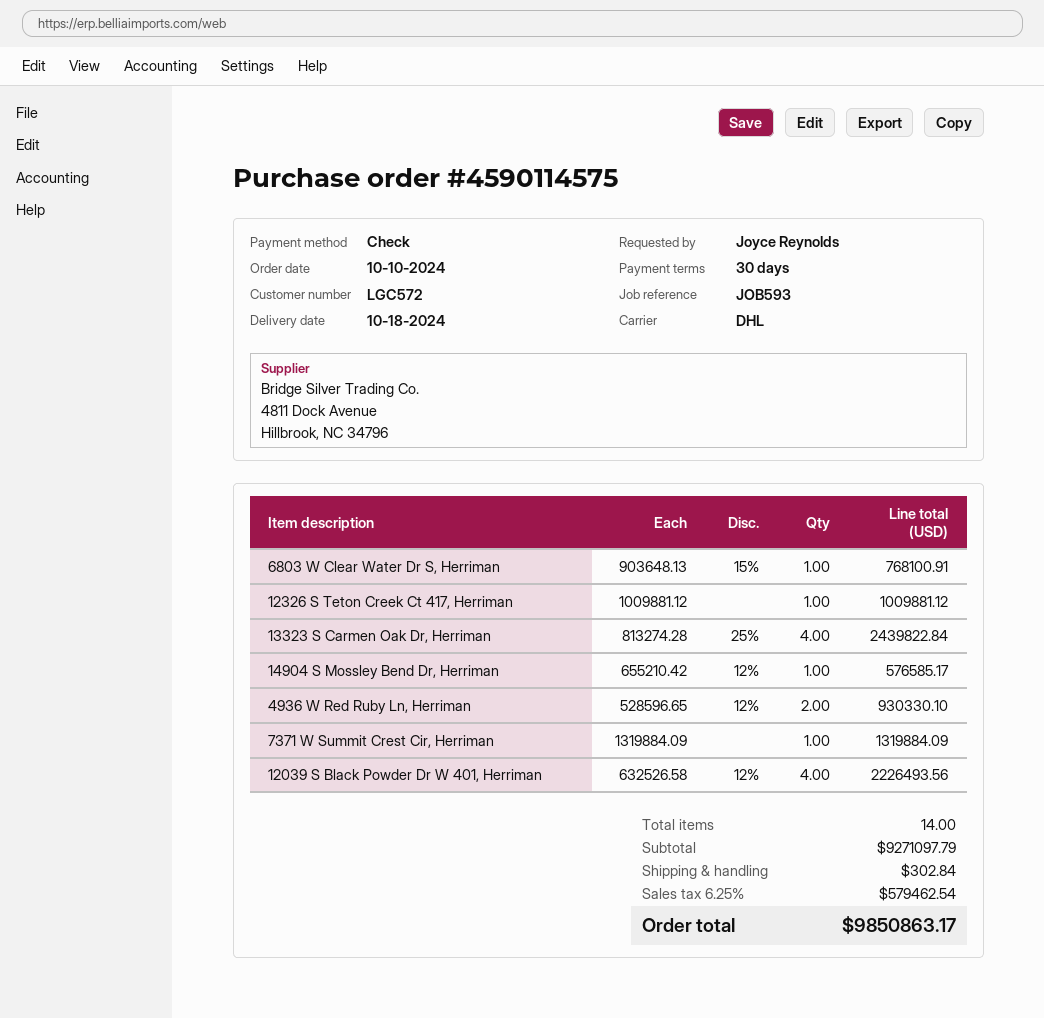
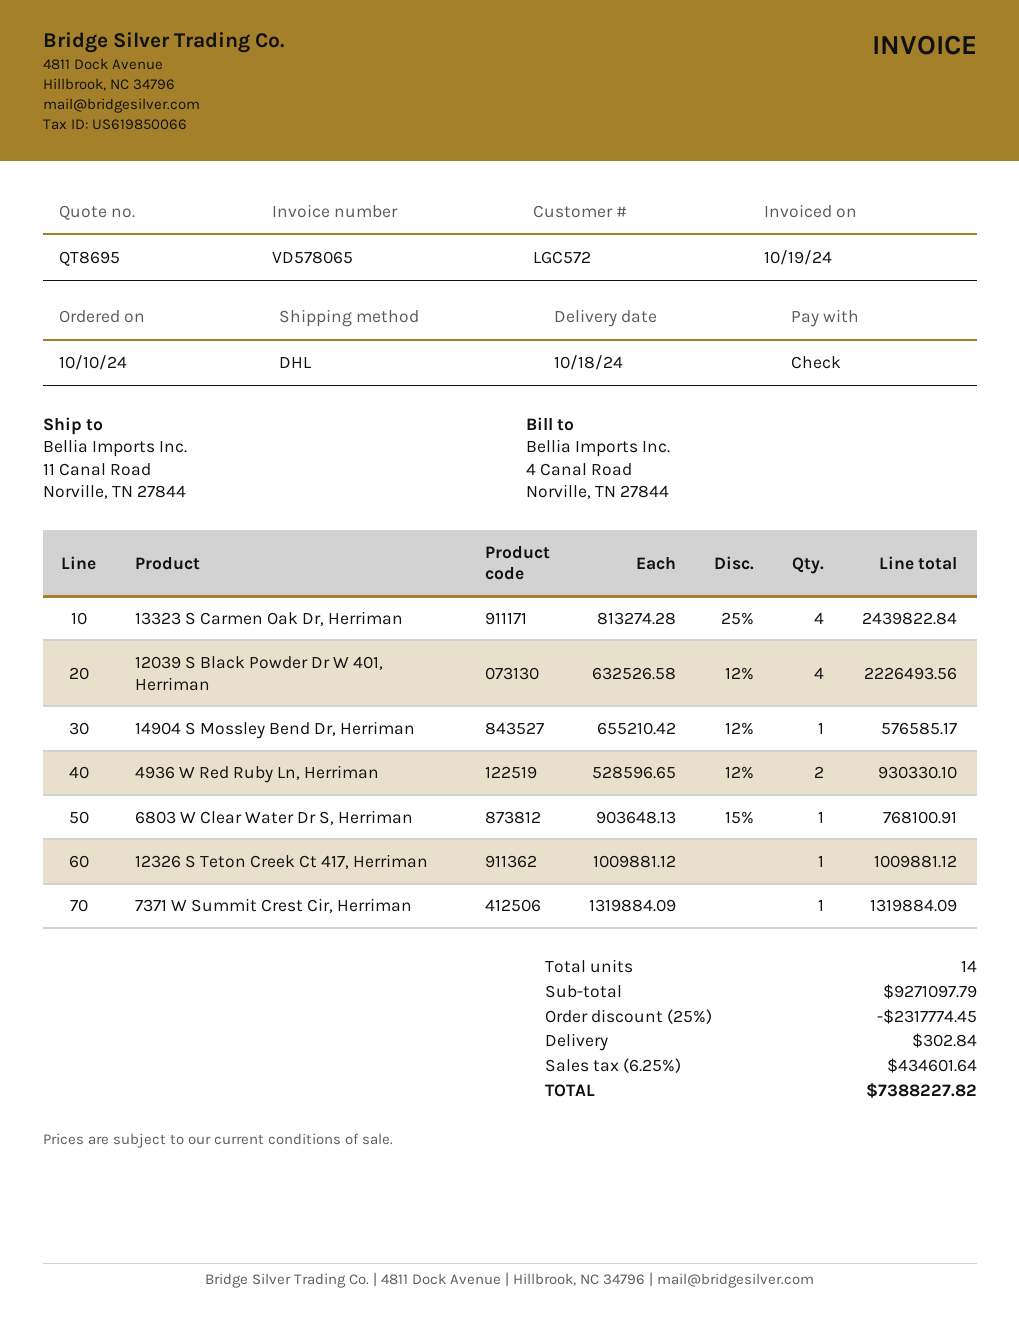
discount: none -> 25% = 2317774.45
tax: 6.25% = 579462.54 -> 6.25% = 434601.64
total: 9850863.17 -> 7388227.82

